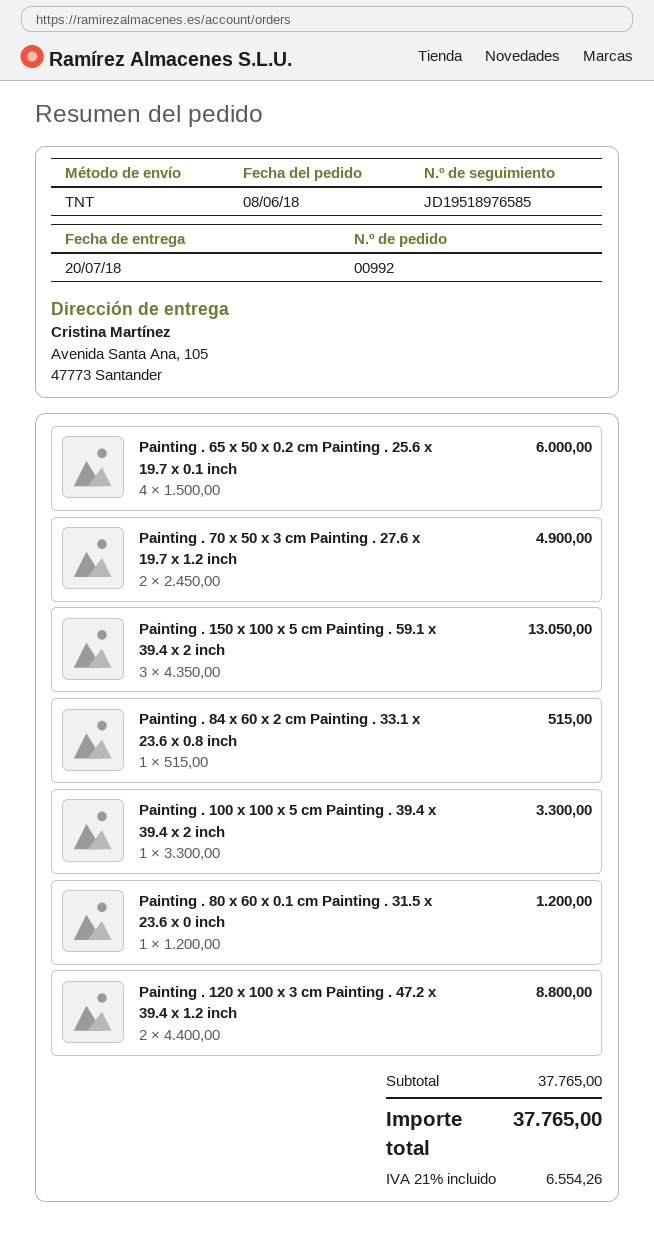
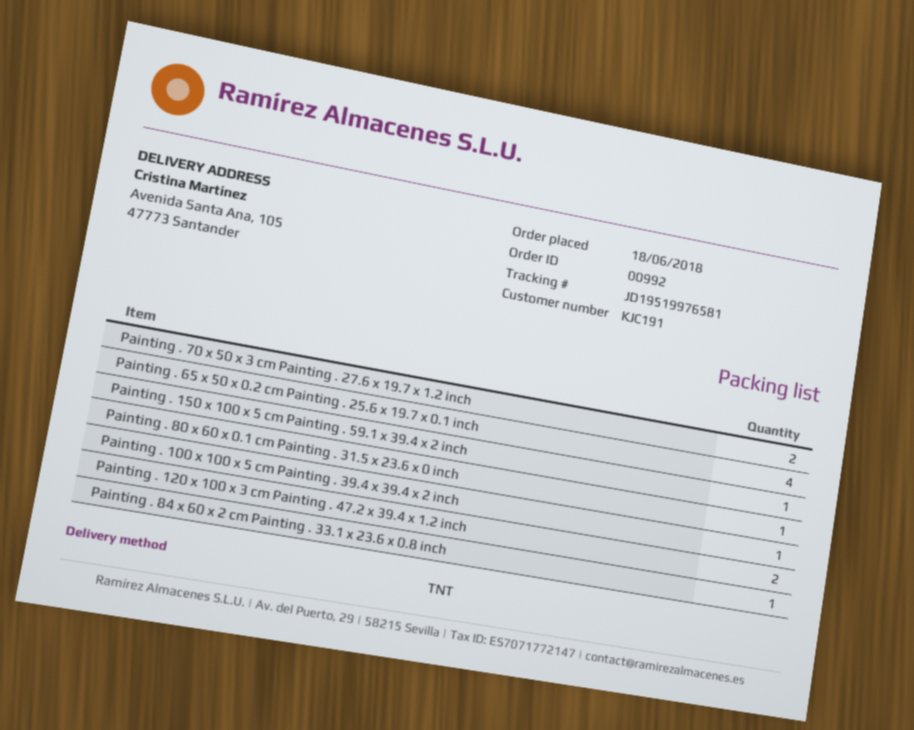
order date: 2018-06-08 -> 2018-06-18
tracking number: JD19518976585 -> JD19519976581
Painting . 150 x 100 x 5 cm Painting . 59.1 x 39.4 x 2 inch: 3 -> 1

